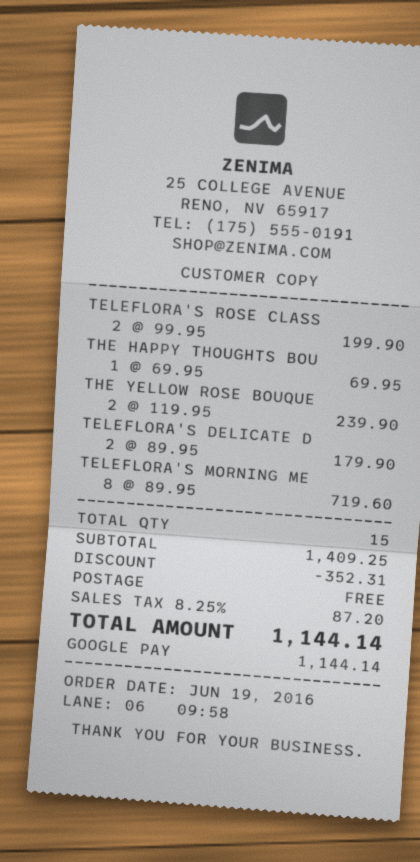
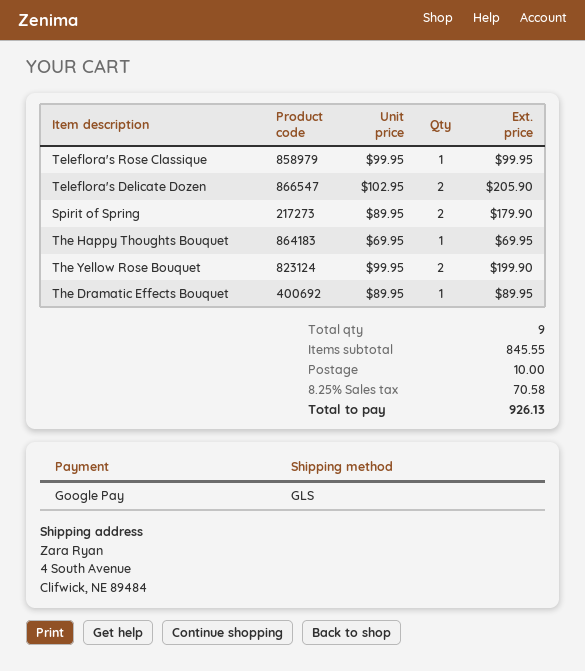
TELEFLORA'S ROSE CLASS: 2 x 99.95 = 199.90 -> 1 x 99.95 = 99.95
THE YELLOW ROSE BOUQUE: 2 x 119.95 = 239.90 -> 2 x 99.95 = 199.90
TELEFLORA'S DELICATE D: 2 x 89.95 = 179.90 -> 2 x 102.95 = 205.90
TELEFLORA'S MORNING ME: 8 x 89.95 = 719.60 -> none
Spirit of Spring: none -> 2 x 89.95 = 179.90
The Dramatic Effects Bouquet: none -> 1 x 89.95 = 89.95
total quantity: 15 -> 9
subtotal: 1409.25 -> 845.55
discount: 352.31 -> none
shipping: 0.00 -> 10.00
tax: 8.25% = 87.20 -> 8.25% = 70.58
total: 1144.14 -> 926.13

